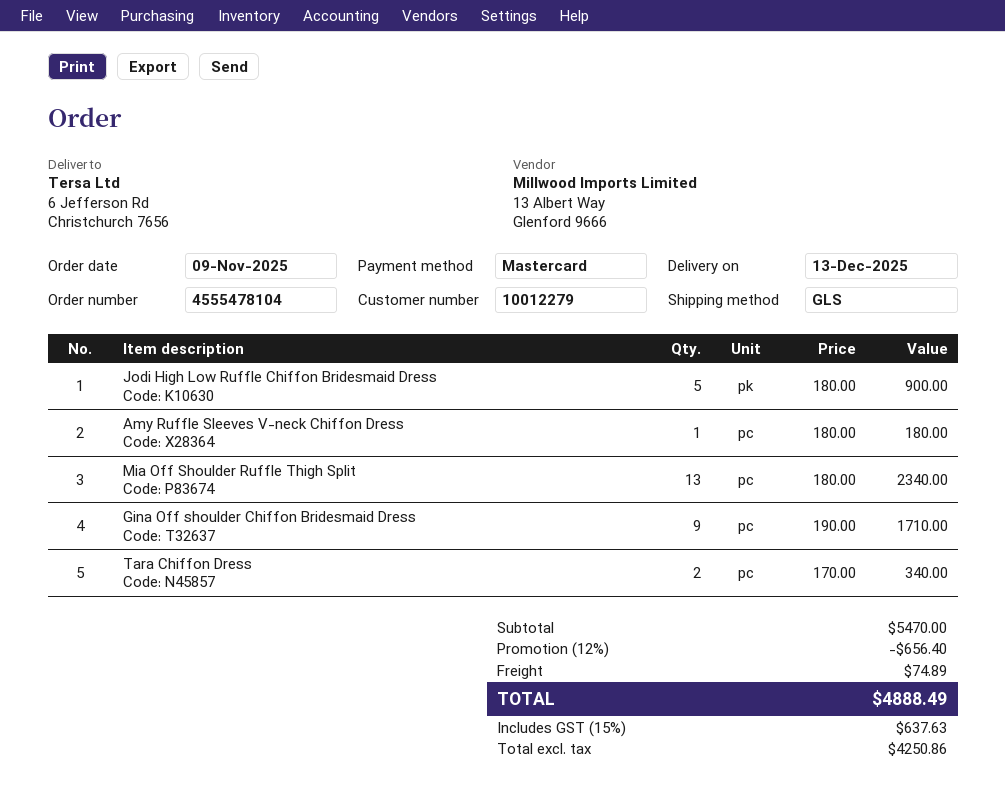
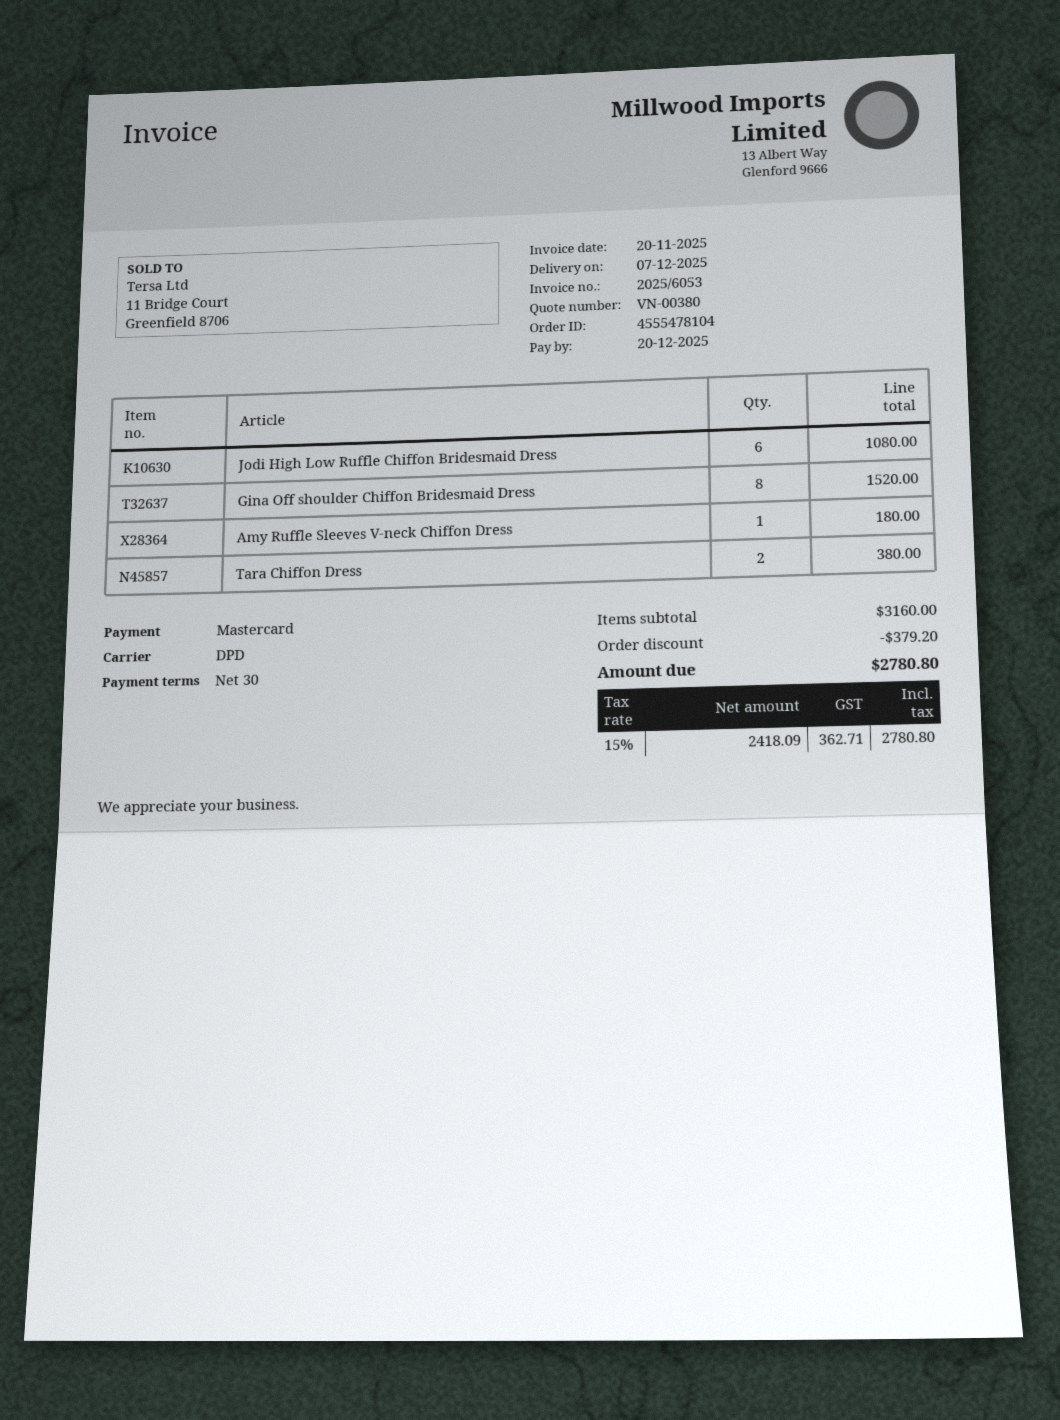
delivery date: 2025-12-13 -> 2025-12-07
shipping method: GLS -> DPD
Jodi High Low Ruffle Chiffon Bridesmaid Dress: 5 for 900.00 -> 6 for 1080.00
Mia Off Shoulder Ruffle Thigh Split: 13 for 2340.00 -> none
Gina Off shoulder Chiffon Bridesmaid Dress: 9 for 1710.00 -> 8 for 1520.00
Tara Chiffon Dress: 2 for 340.00 -> 2 for 380.00
subtotal: 5470.00 -> 3160.00
discount: 656.40 -> 379.20
shipping: 74.89 -> none
net: 4250.86 -> 2418.09
tax: 15% = 637.63 -> 15% = 362.71
total: 4888.49 -> 2780.80

